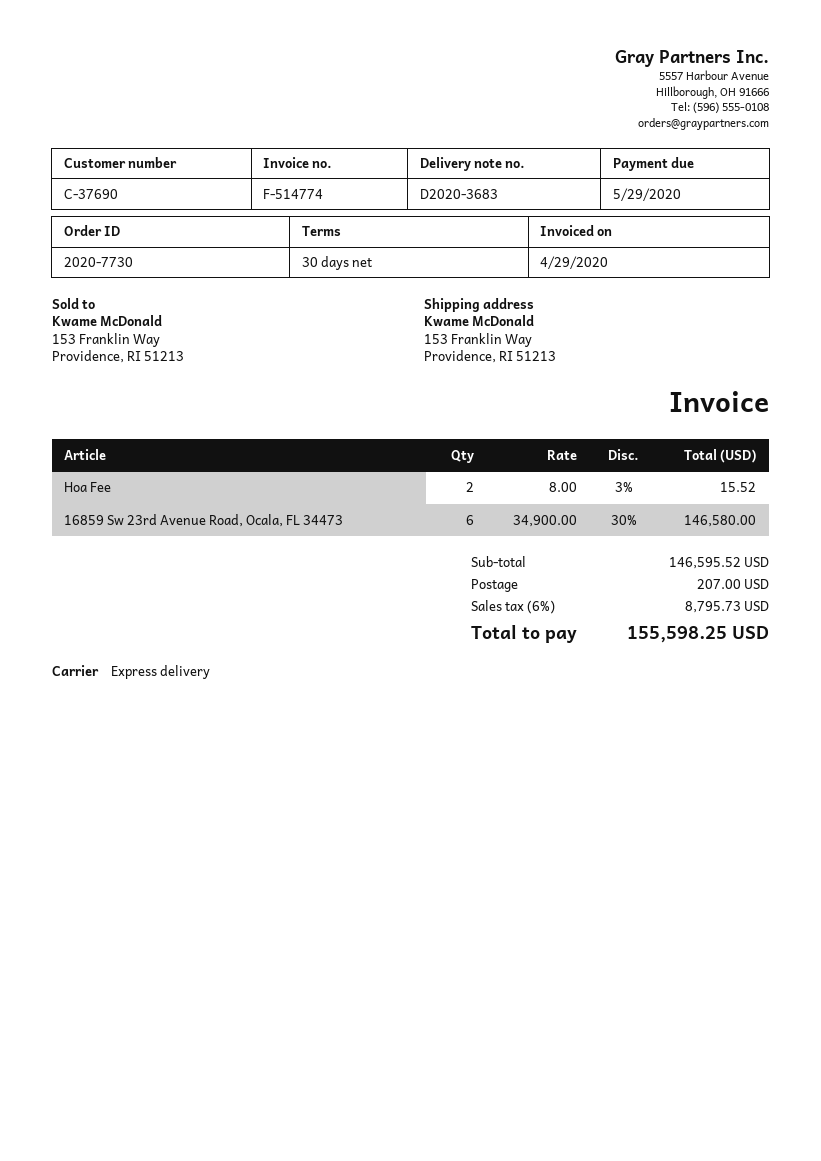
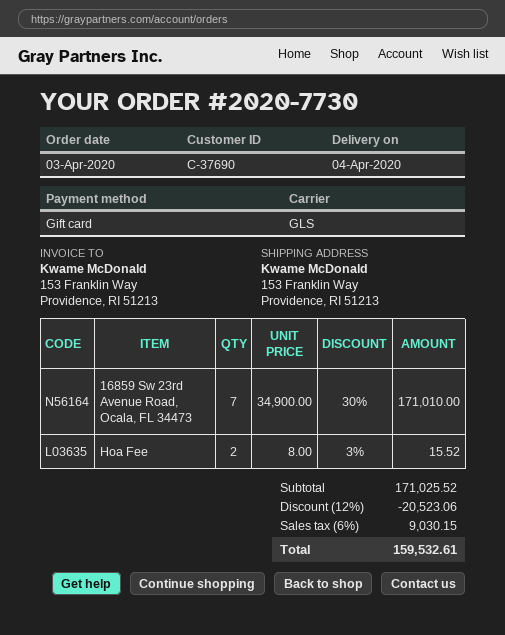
shipping method: express -> GLS
16859 Sw 23rd Avenue Road, Ocala, FL 34473: 6 x 34900.00 - 30% = 146580.00 -> 7 x 34900.00 - 30% = 171010.00
subtotal: 146595.52 -> 171025.52
discount: none -> 12% = 20523.06
shipping: 207.00 -> none
tax: 6% = 8795.73 -> 6% = 9030.15
total: 155598.25 -> 159532.61

